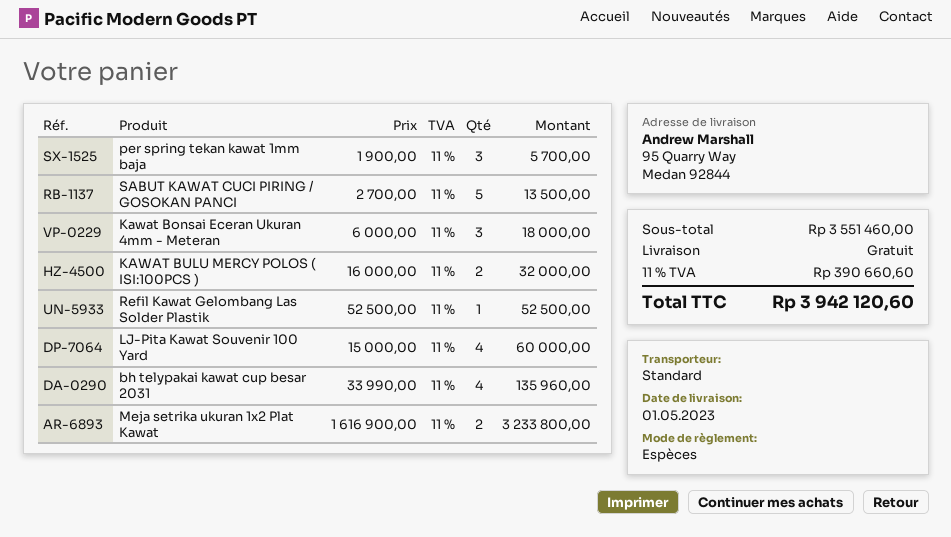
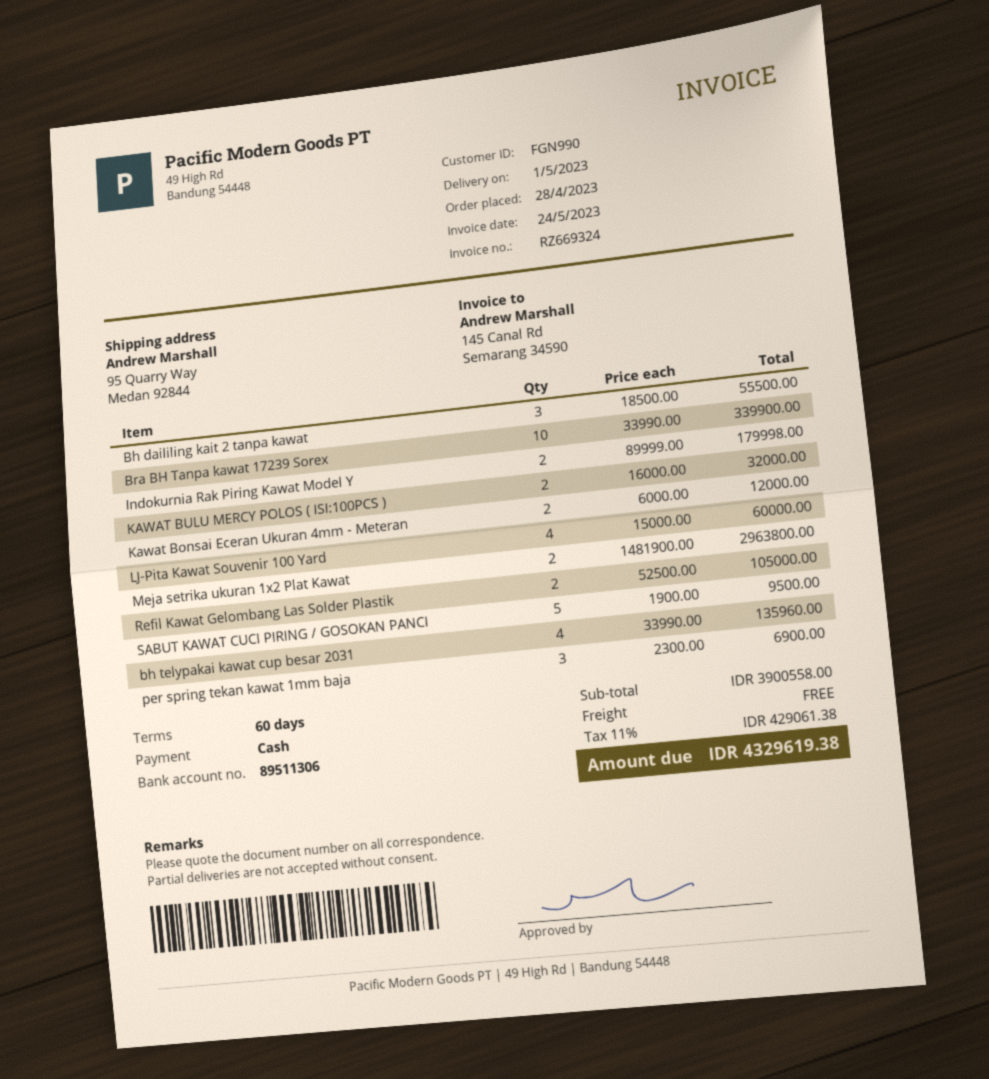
per spring tekan kawat 1mm baja: 3 x 1900.00 = 5700.00 -> 3 x 2300.00 = 6900.00
SABUT KAWAT CUCI PIRING / GOSOKAN PANCI: 5 x 2700.00 = 13500.00 -> 5 x 1900.00 = 9500.00
Kawat Bonsai Eceran Ukuran 4mm - Meteran: 3 x 6000.00 = 18000.00 -> 2 x 6000.00 = 12000.00
Refil Kawat Gelombang Las Solder Plastik: 1 x 52500.00 = 52500.00 -> 2 x 52500.00 = 105000.00
Meja setrika ukuran 1x2 Plat Kawat: 2 x 1616900.00 = 3233800.00 -> 2 x 1481900.00 = 2963800.00
Bh daililing kait 2 tanpa kawat: none -> 3 x 18500.00 = 55500.00
Bra BH Tanpa kawat 17239 Sorex: none -> 10 x 33990.00 = 339900.00
Indokurnia Rak Piring Kawat Model Y: none -> 2 x 89999.00 = 179998.00
subtotal: 3551460.00 -> 3900558.00
tax: 11% = 390660.60 -> 11% = 429061.38
total: 3942120.60 -> 4329619.38

